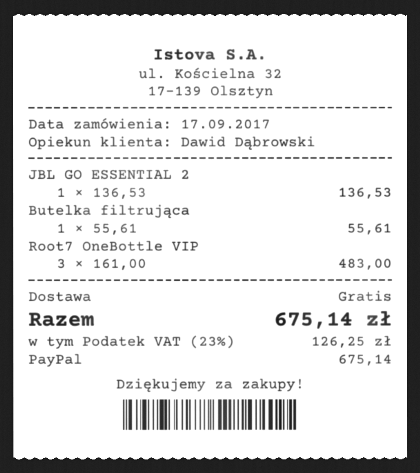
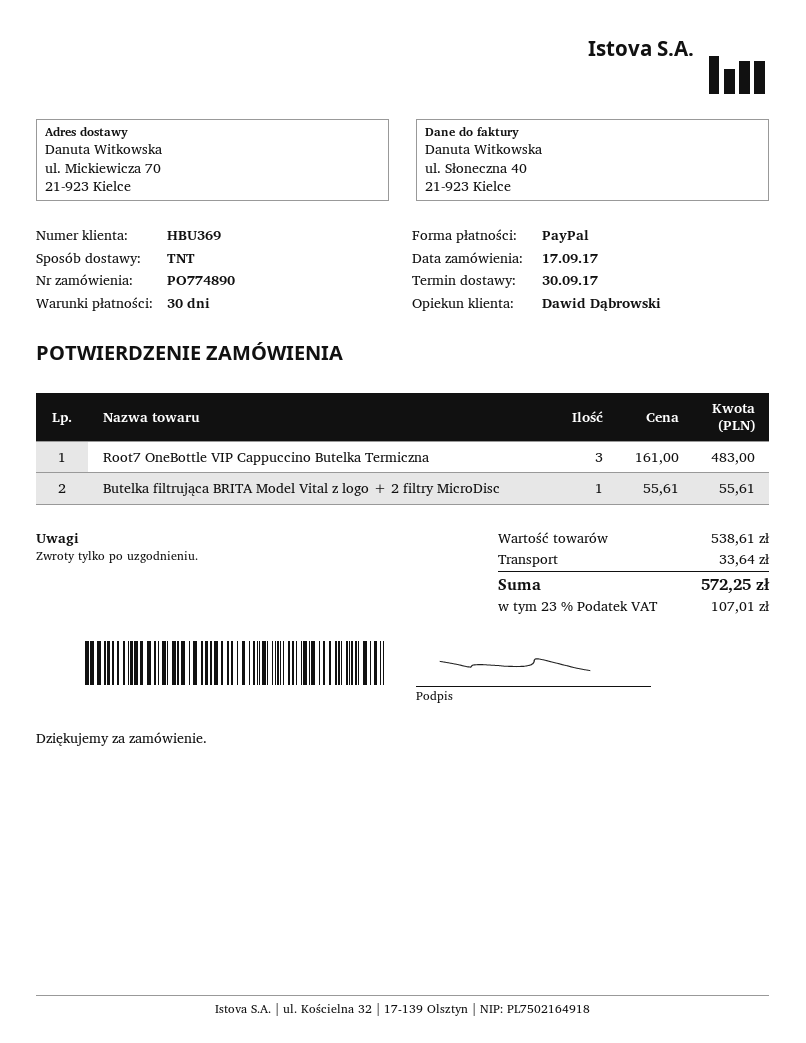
JBL GO ESSENTIAL 2: 1 x 136.53 = 136.53 -> none
shipping: 0.00 -> 33.64
tax: 23% = 126.25 -> 23% = 107.01
total: 675.14 -> 572.25

